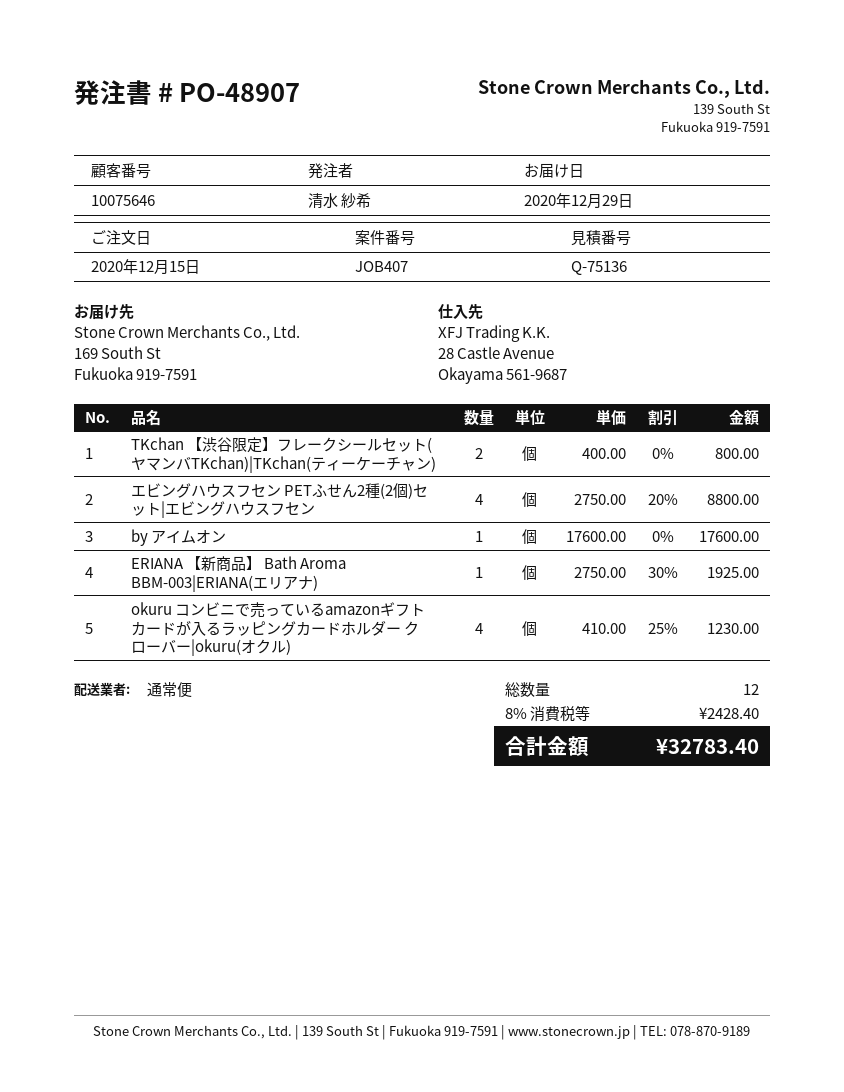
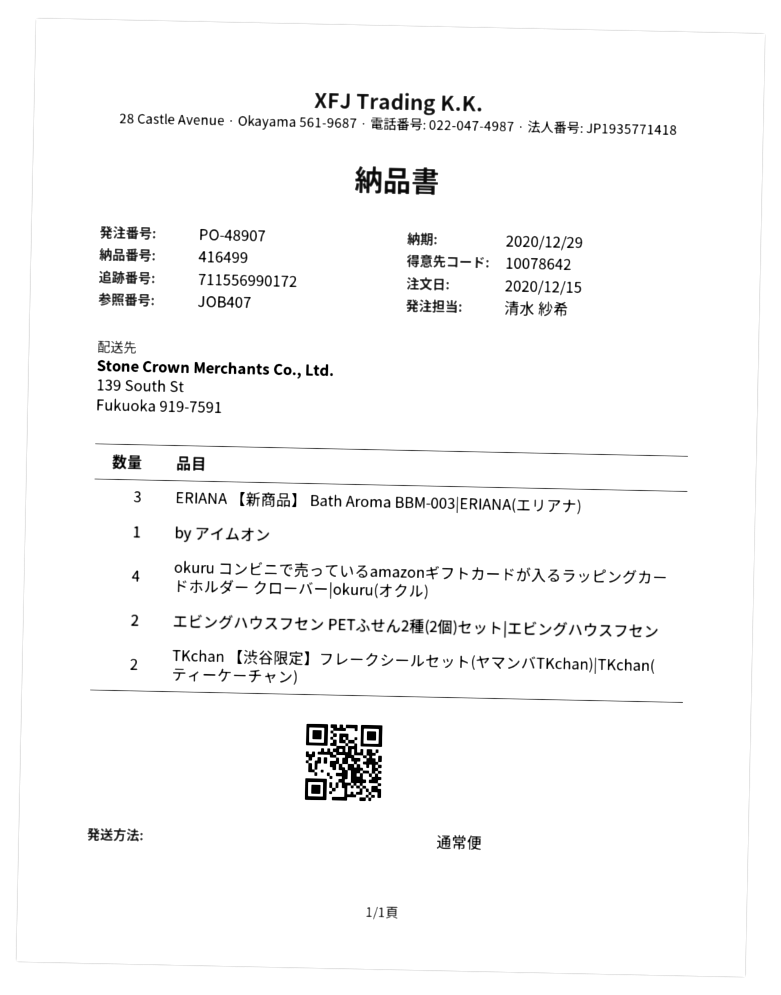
customer number: 10075646 -> 10078642
ship to: 169 South St, Fukuoka 919-7591 -> 139 South St, Fukuoka 919-7591
エビングハウスフセン PETふせん2種(2個)セット|エビングハウスフセン: 4 -> 2
ERIANA 【新商品】 Bath Aroma BBM-003|ERIANA(エリアナ): 1 -> 3

